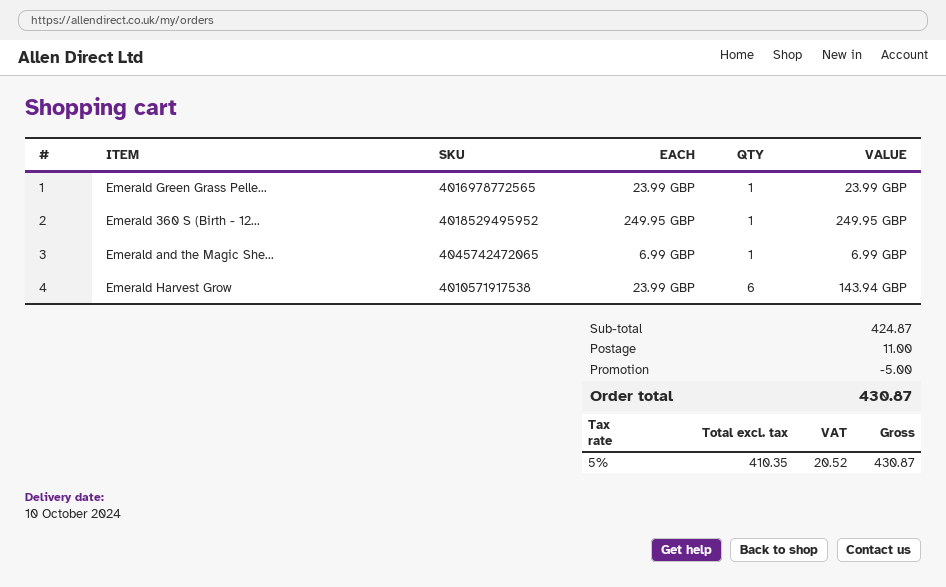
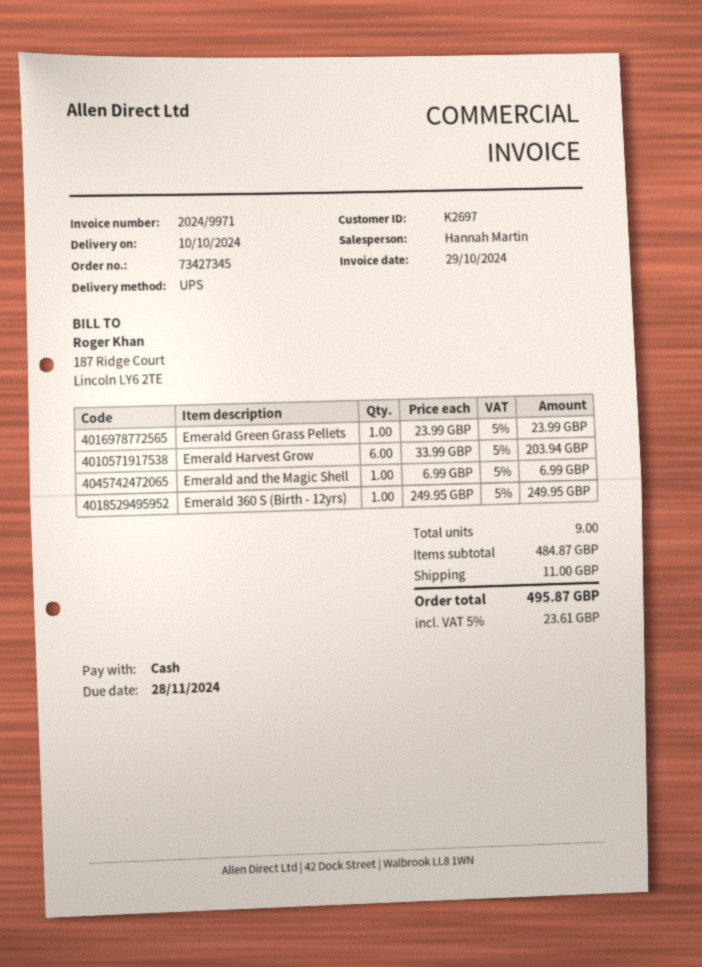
Emerald Harvest Grow: 6 x 23.99 = 143.94 -> 6 x 33.99 = 203.94
subtotal: 424.87 -> 484.87
discount: 5.00 -> none
tax: 5% = 20.52 -> 5% = 23.61
total: 430.87 -> 495.87

